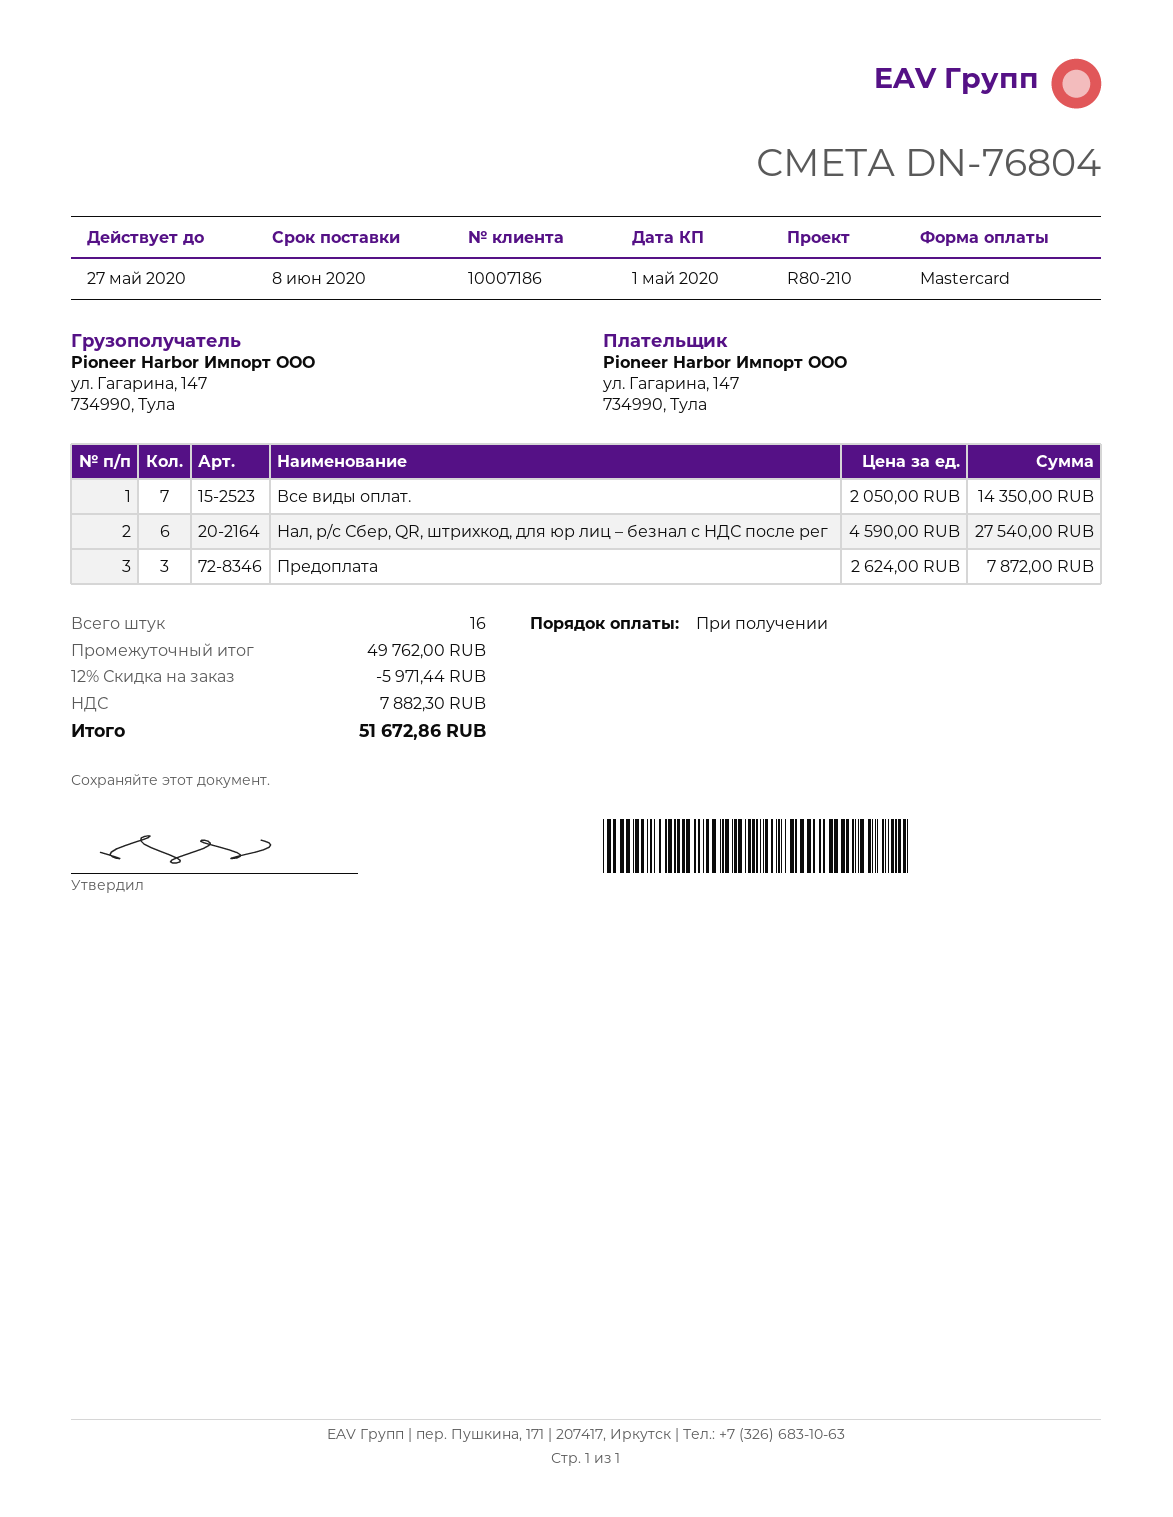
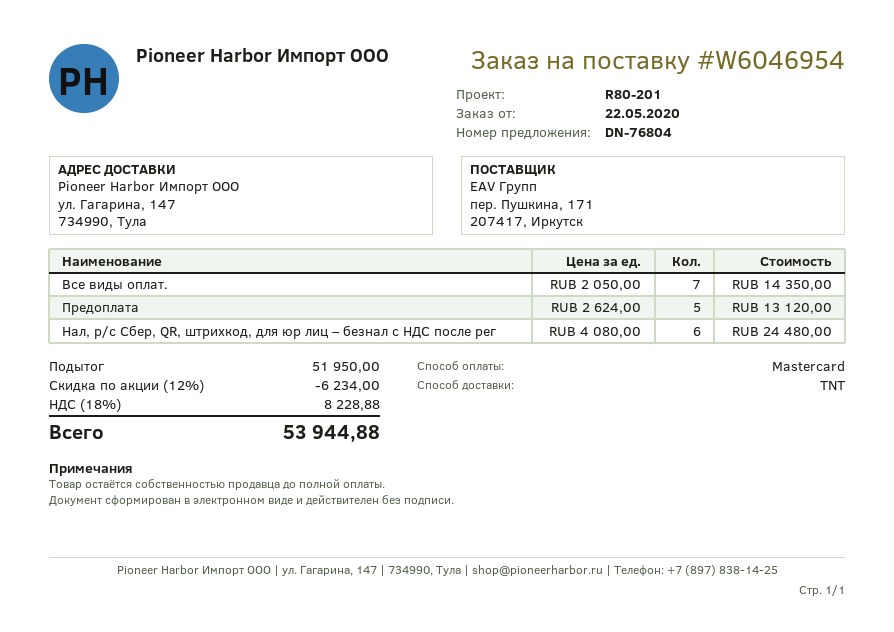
reference: R80-210 -> R80-201
Нал, р/с Сбер, QR, штрихкод, для юр лиц – безнал с НДС после рег: 6 x 4590.00 = 27540.00 -> 6 x 4080.00 = 24480.00
Предоплата: 3 x 2624.00 = 7872.00 -> 5 x 2624.00 = 13120.00
subtotal: 49762.00 -> 51950.00
discount: 12% = 5971.44 -> 12% = 6234.00
tax: 7882.30 -> 8228.88
total: 51672.86 -> 53944.88

